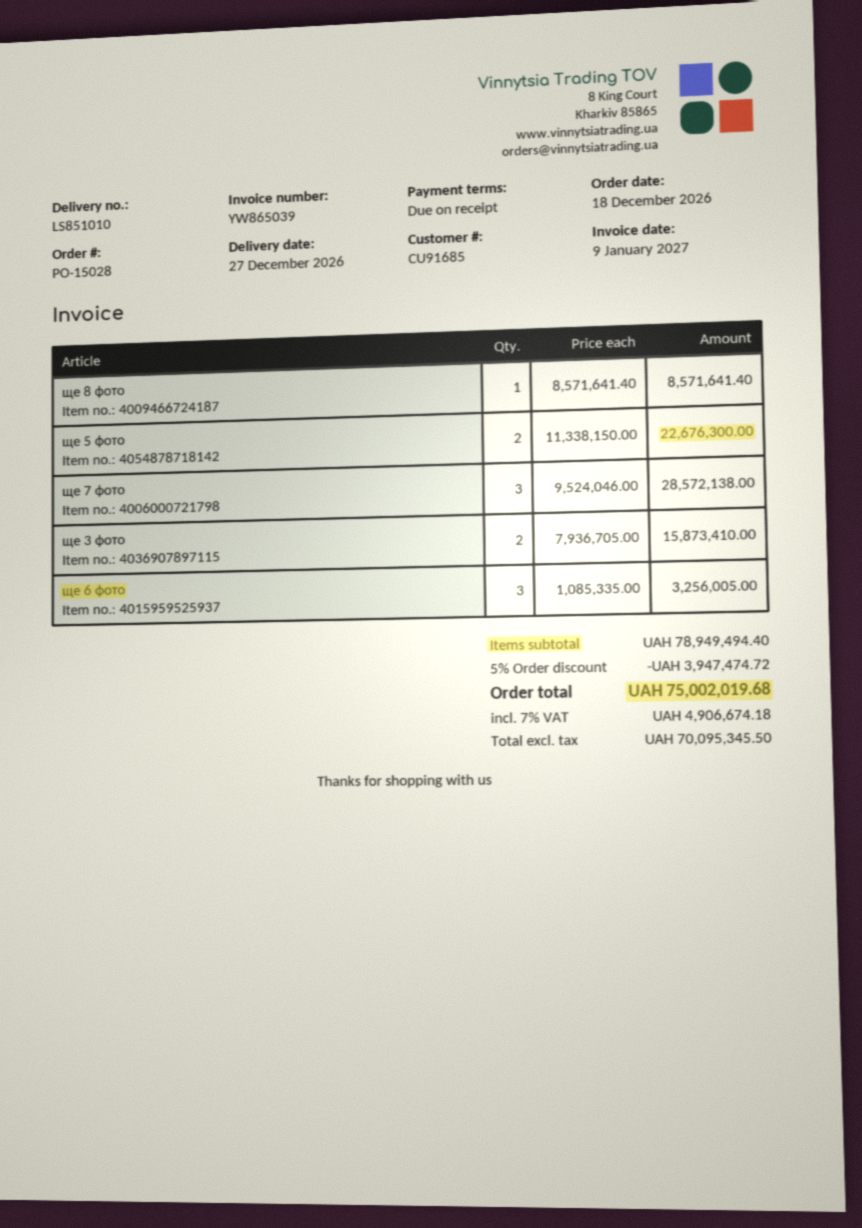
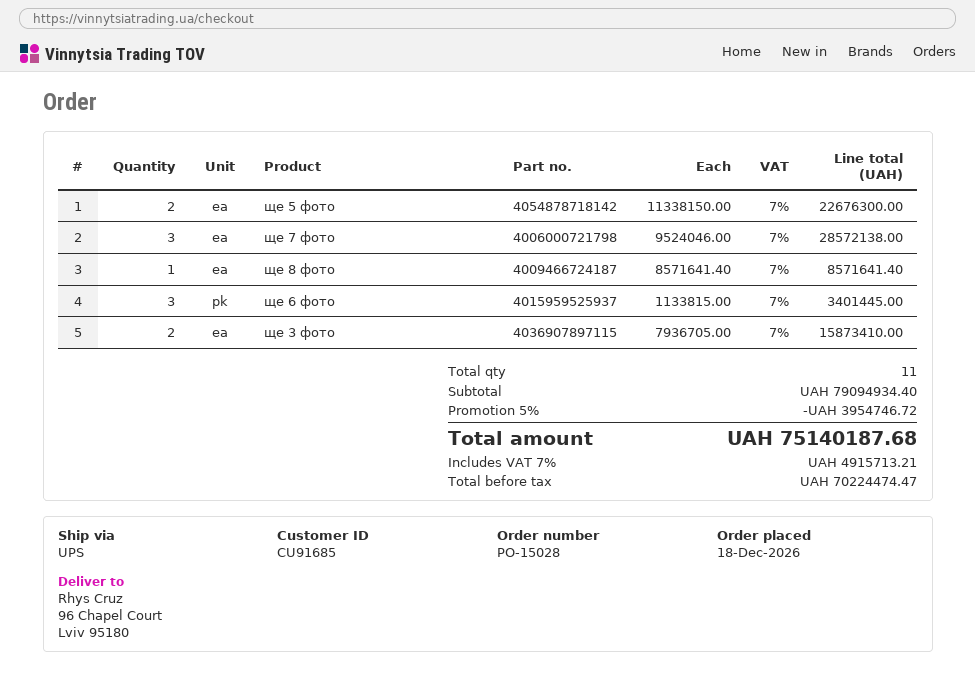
ще 6 фото: 3 x 1085335.00 = 3256005.00 -> 3 x 1133815.00 = 3401445.00
subtotal: 78949494.40 -> 79094934.40
discount: 5% = 3947474.72 -> 5% = 3954746.72
net: 70095345.50 -> 70224474.47
tax: 7% = 4906674.18 -> 7% = 4915713.21
total: 75002019.68 -> 75140187.68

